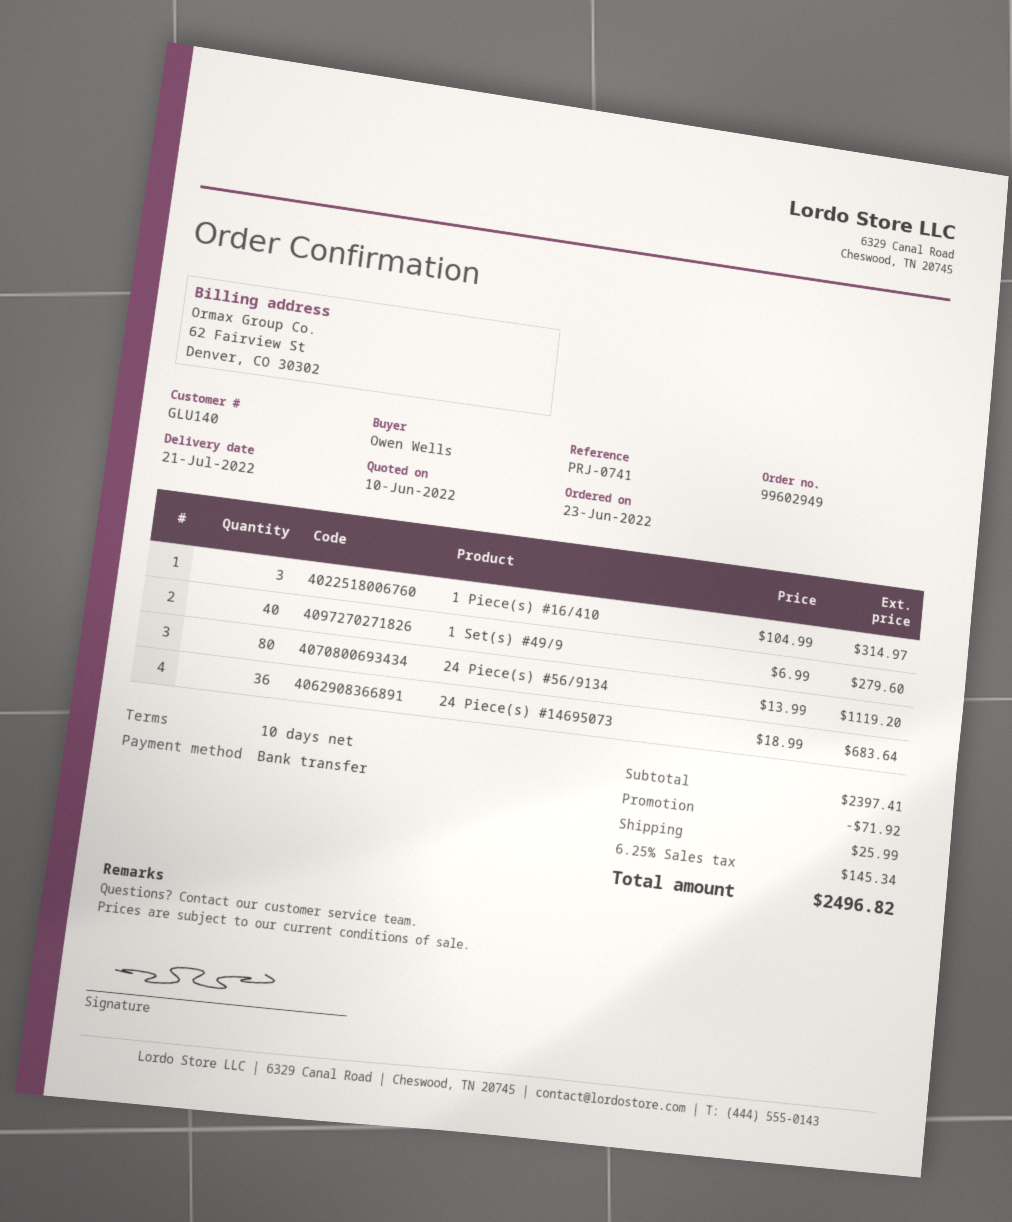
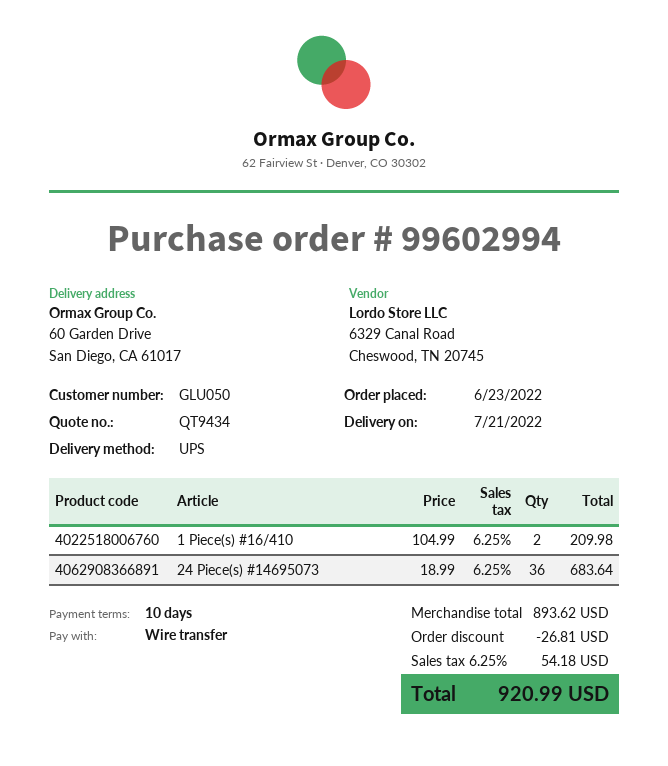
order number: 99602949 -> 99602994
customer number: GLU140 -> GLU050
1 Piece(s) #16/410: 3 x 104.99 = 314.97 -> 2 x 104.99 = 209.98
1 Set(s) #49/9: 40 x 6.99 = 279.60 -> none
24 Piece(s) #56/9134: 80 x 13.99 = 1119.20 -> none
subtotal: 2397.41 -> 893.62
discount: 71.92 -> 26.81
shipping: 25.99 -> none
tax: 6.25% = 145.34 -> 6.25% = 54.18
total: 2496.82 -> 920.99

